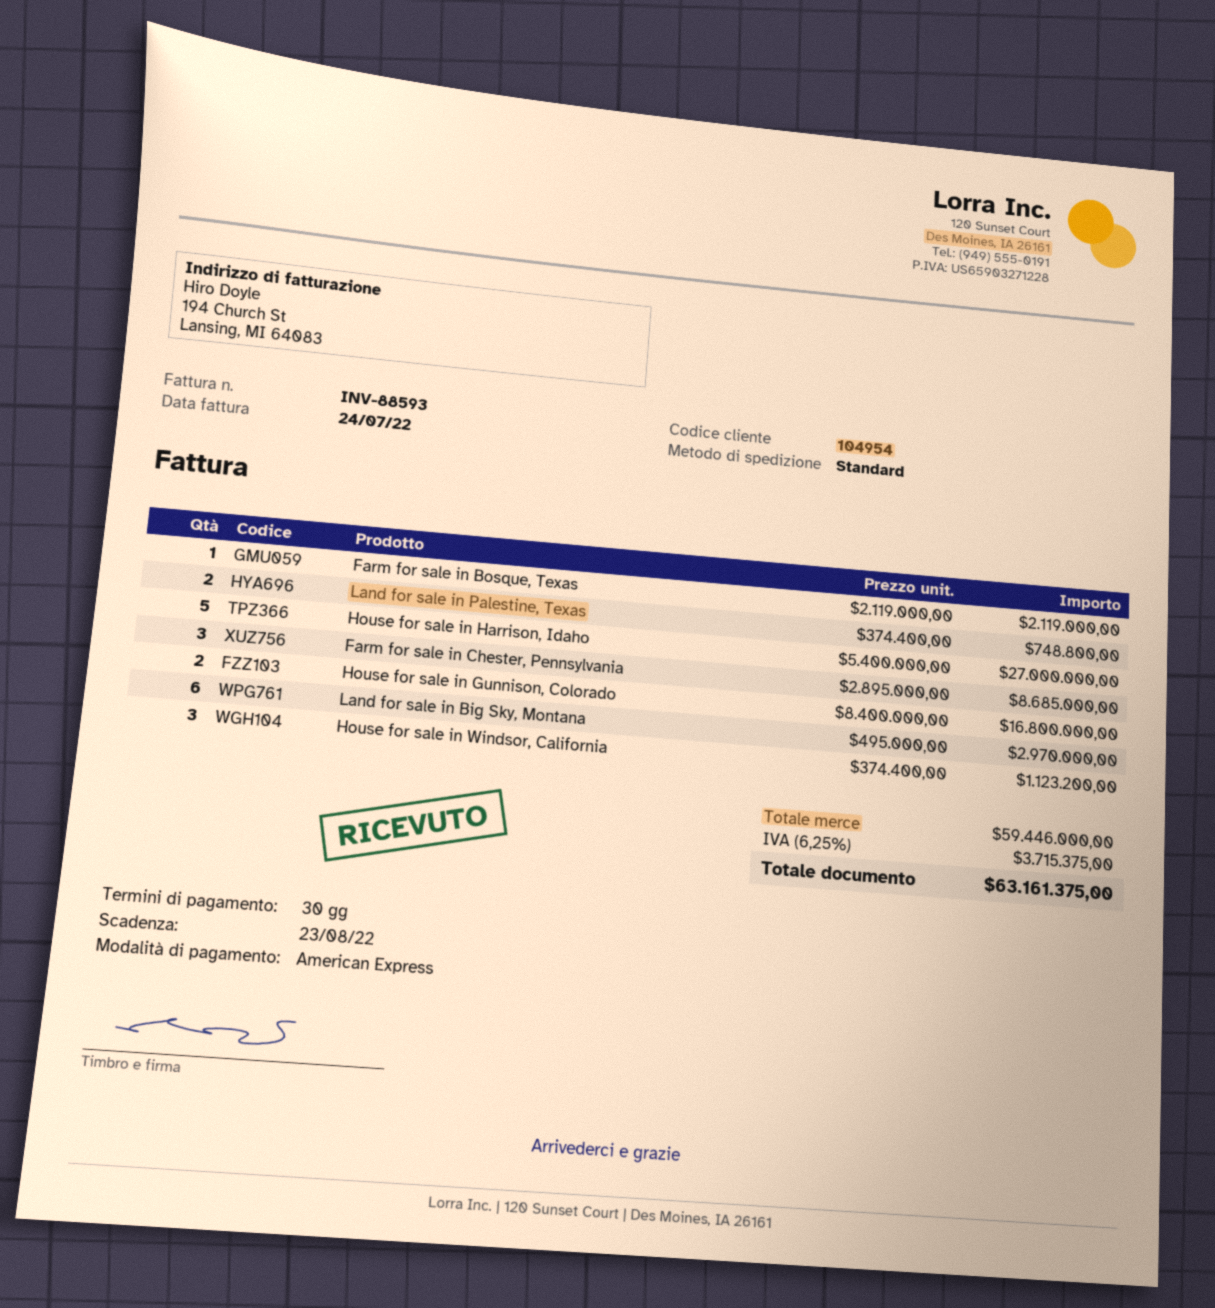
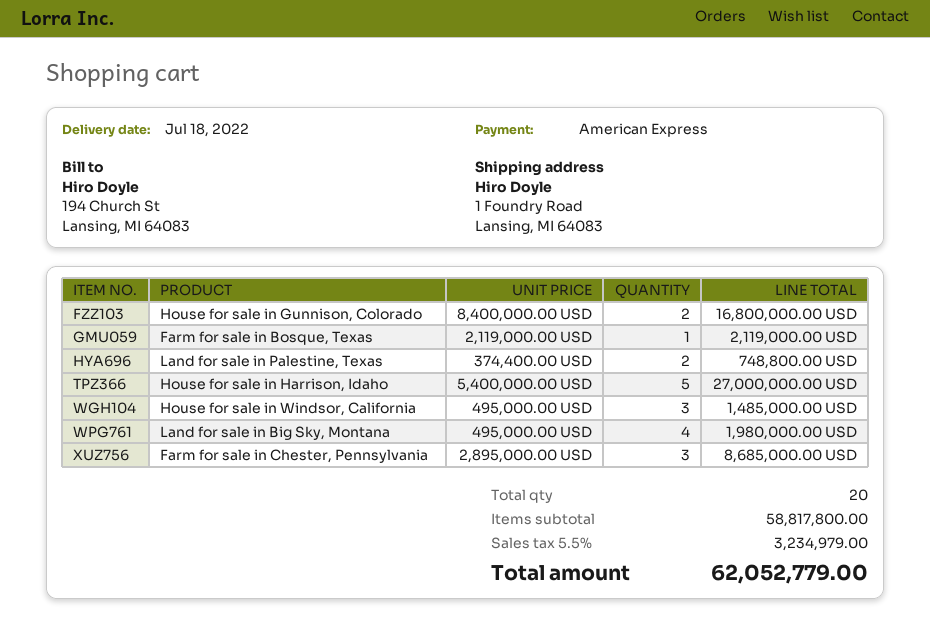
Land for sale in Big Sky, Montana: 6 x 495000.00 = 2970000.00 -> 4 x 495000.00 = 1980000.00
House for sale in Windsor, California: 3 x 374400.00 = 1123200.00 -> 3 x 495000.00 = 1485000.00
subtotal: 59446000.00 -> 58817800.00
tax: 6.25% = 3715375.00 -> 5.5% = 3234979.00
total: 63161375.00 -> 62052779.00

